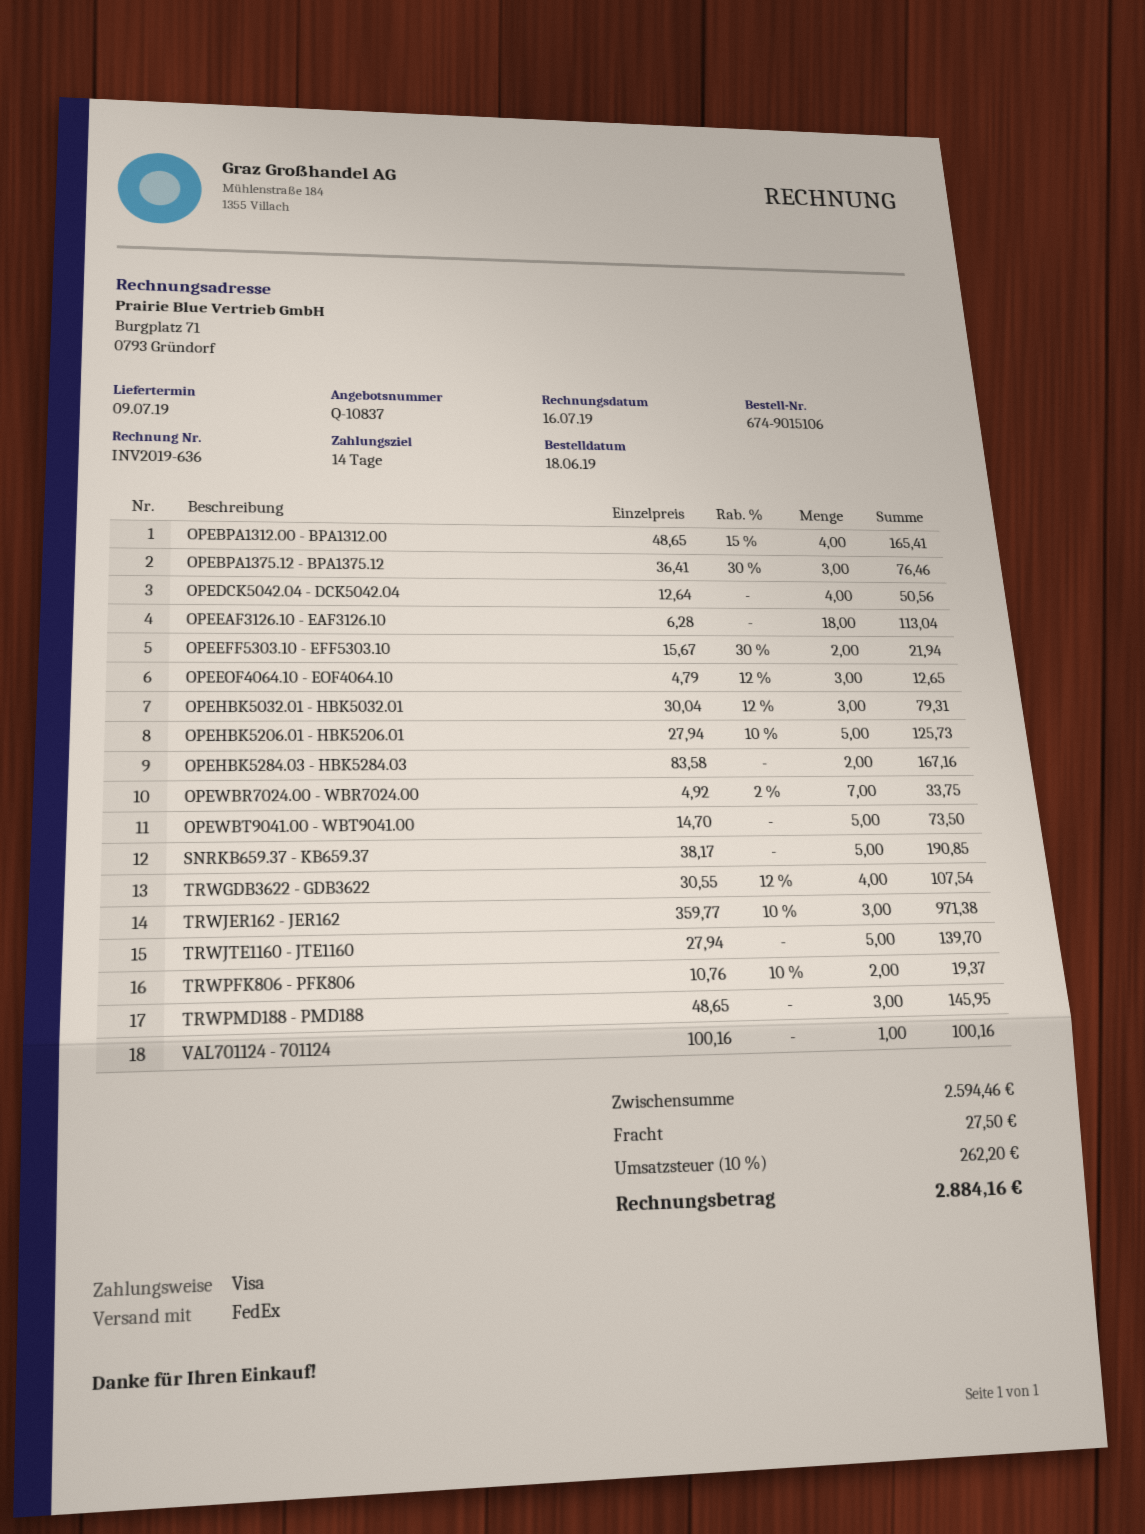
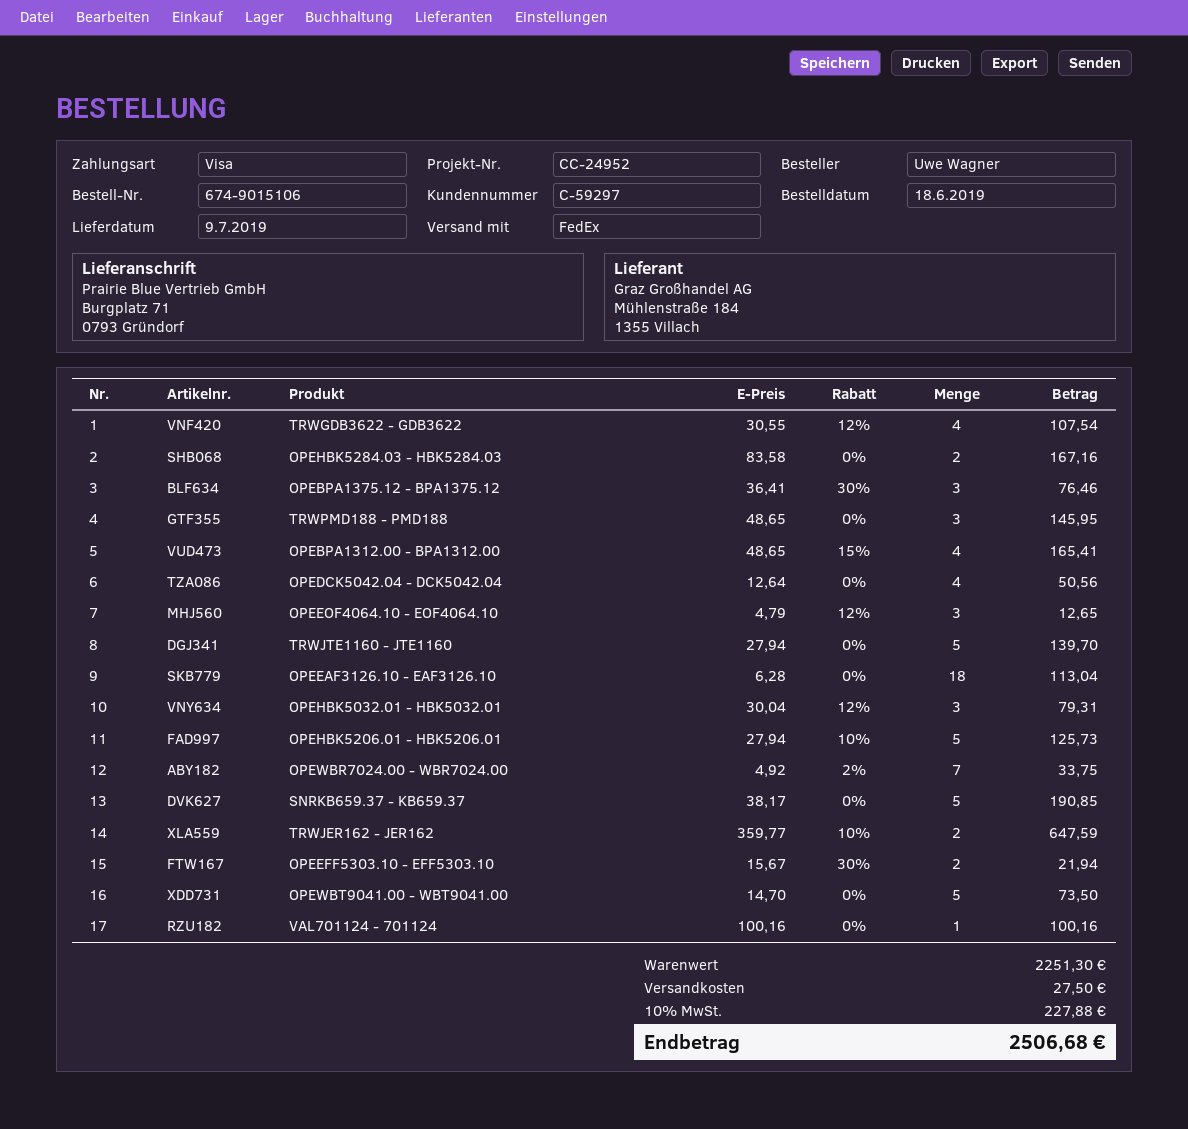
TRWJER162 - JER162: 3 x 359.77 - 10% = 971.38 -> 2 x 359.77 - 10% = 647.59
TRWPFK806 - PFK806: 2 x 10.76 - 10% = 19.37 -> none
subtotal: 2594.46 -> 2251.30
tax: 10% = 262.20 -> 10% = 227.88
total: 2884.16 -> 2506.68

